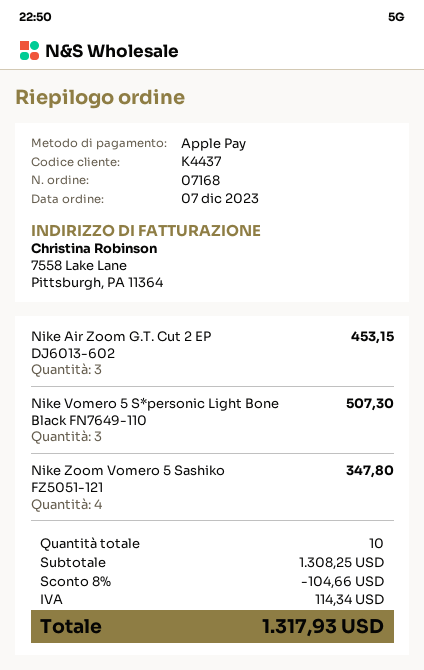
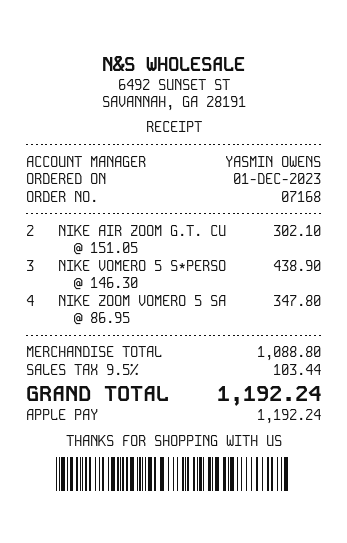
order date: 2023-12-07 -> 2023-12-01
Nike Air Zoom G.T. Cut 2 EP DJ6013-602: 3 for 453.15 -> 2 for 302.10
Nike Vomero 5 S*personic Light Bone Black FN7649-110: 3 for 507.30 -> 3 for 438.90
subtotal: 1308.25 -> 1088.80
discount: 8% = 104.66 -> none
tax: 114.34 -> 103.44
total: 1317.93 -> 1192.24

